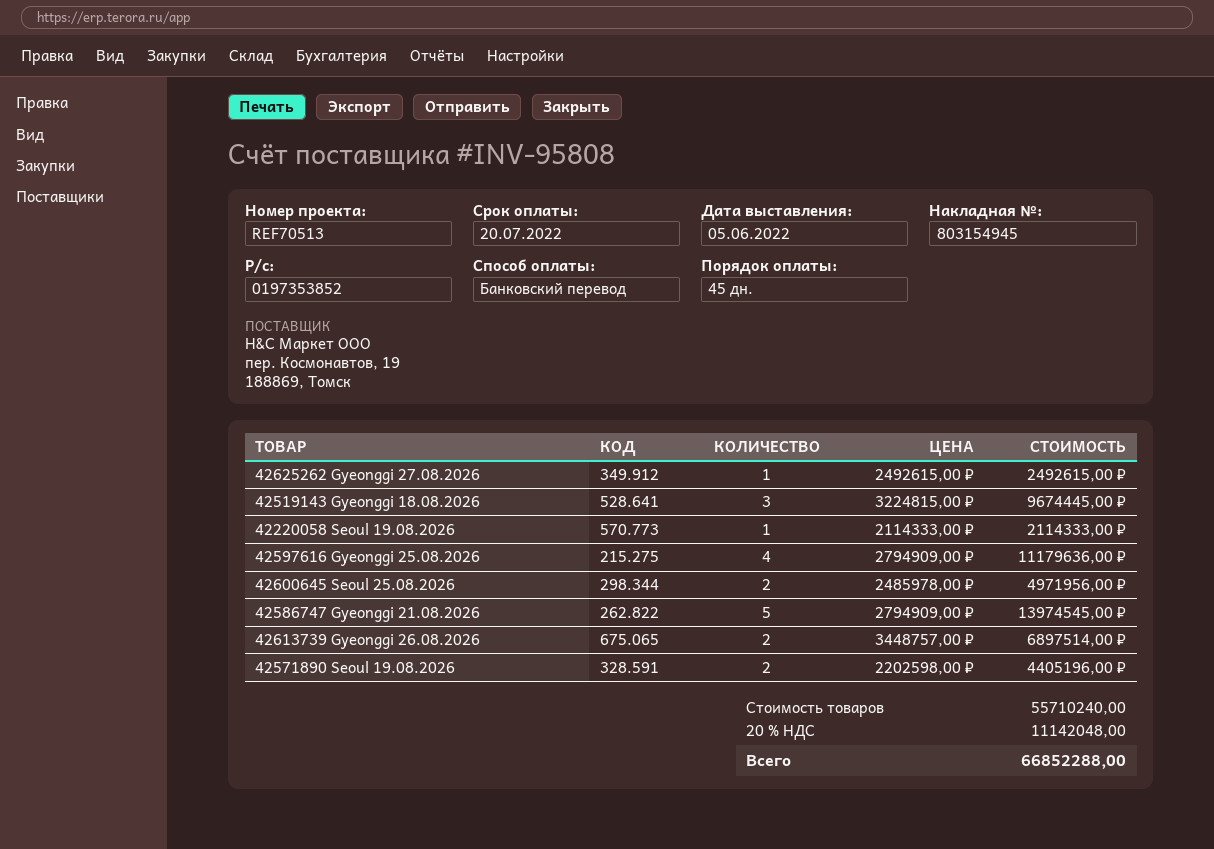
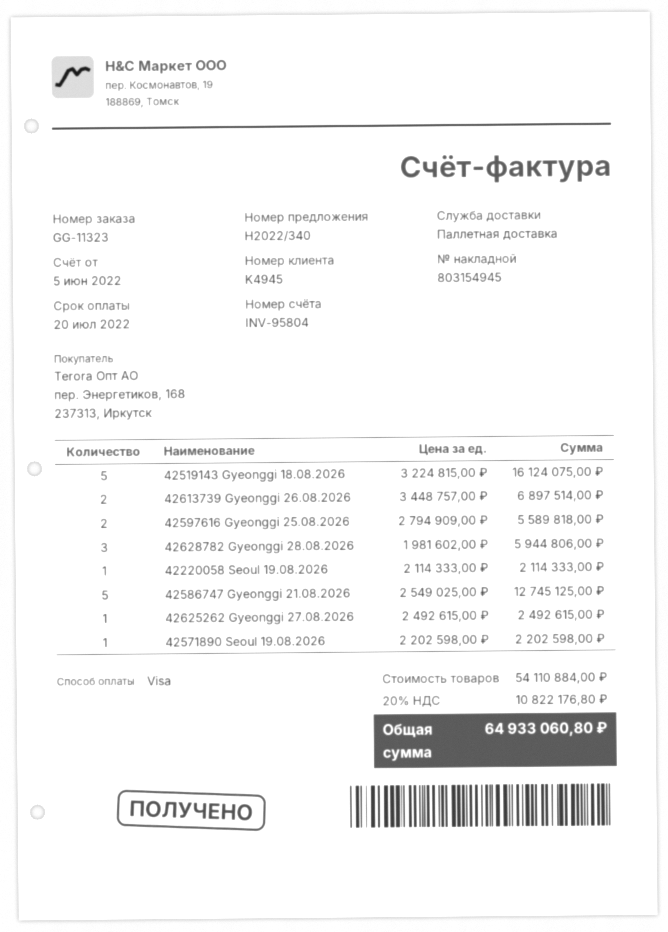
invoice number: INV-95808 -> INV-95804
payment method: bank transfer -> Visa
42519143 Gyeonggi 18.08.2026: 3 x 3224815.00 = 9674445.00 -> 5 x 3224815.00 = 16124075.00
42597616 Gyeonggi 25.08.2026: 4 x 2794909.00 = 11179636.00 -> 2 x 2794909.00 = 5589818.00
42600645 Seoul 25.08.2026: 2 x 2485978.00 = 4971956.00 -> none
42586747 Gyeonggi 21.08.2026: 5 x 2794909.00 = 13974545.00 -> 5 x 2549025.00 = 12745125.00
42571890 Seoul 19.08.2026: 2 x 2202598.00 = 4405196.00 -> 1 x 2202598.00 = 2202598.00
42628782 Gyeonggi 28.08.2026: none -> 3 x 1981602.00 = 5944806.00
subtotal: 55710240.00 -> 54110884.00
tax: 20% = 11142048.00 -> 20% = 10822176.80
total: 66852288.00 -> 64933060.80

